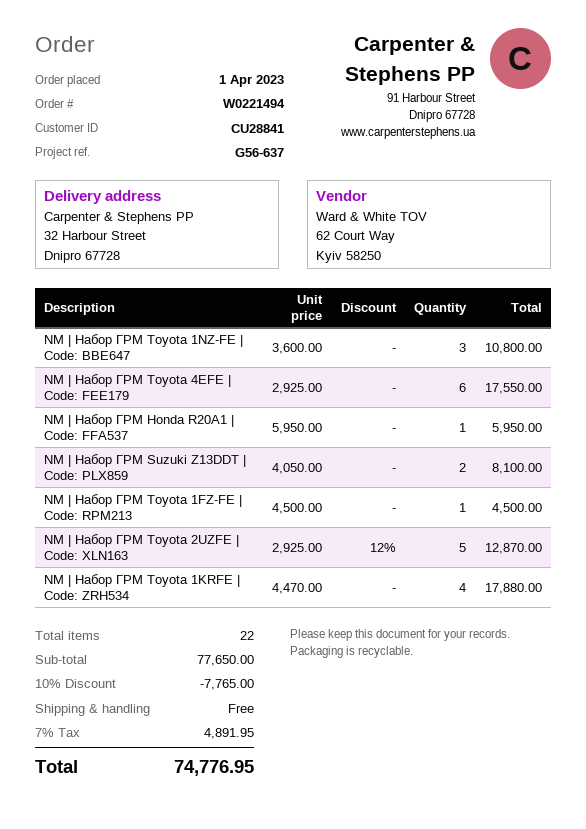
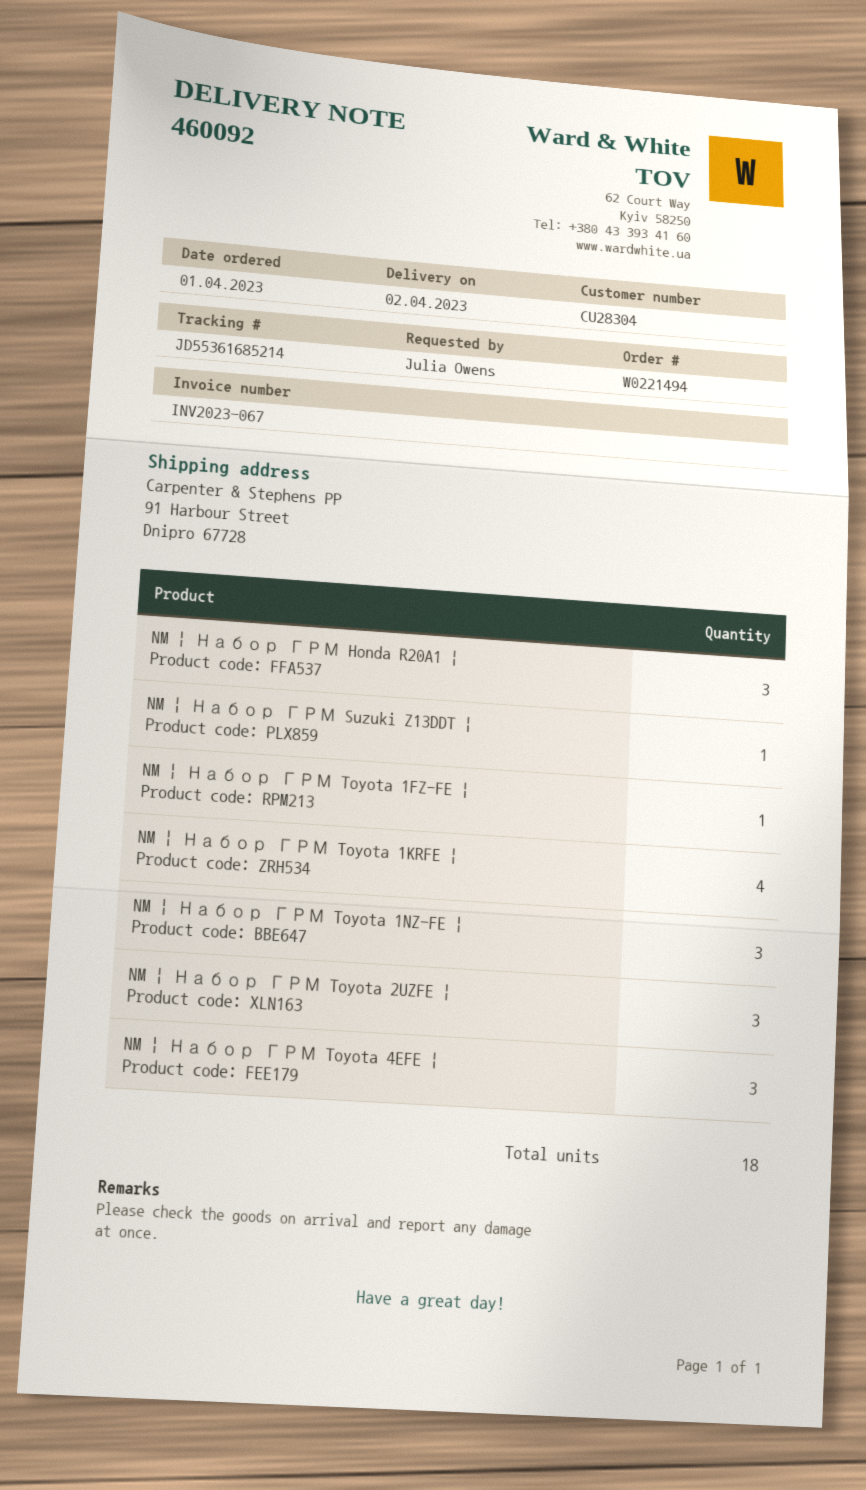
customer number: CU28841 -> CU28304
ship to: 32 Harbour Street, Dnipro 67728 -> 91 Harbour Street, Dnipro 67728
NM | Набор ГРМ Toyota 4EFE |: 6 -> 3
NM | Набор ГРМ Honda R20A1 |: 1 -> 3
NM | Набор ГРМ Suzuki Z13DDT |: 2 -> 1
NM | Набор ГРМ Toyota 2UZFE |: 5 -> 3
total quantity: 22 -> 18

